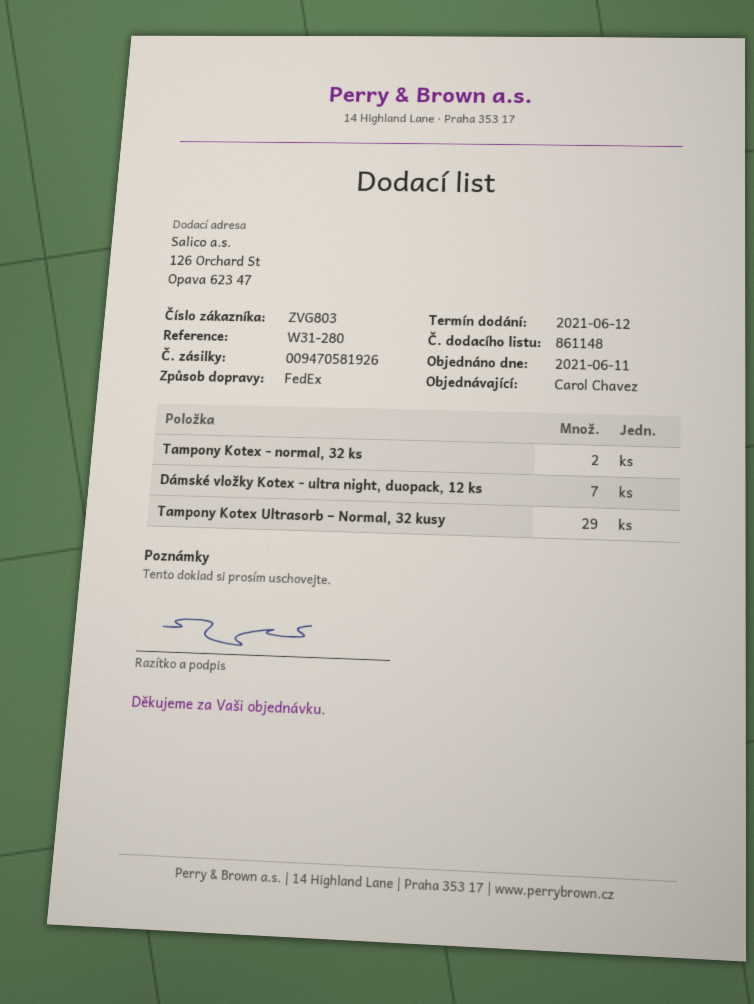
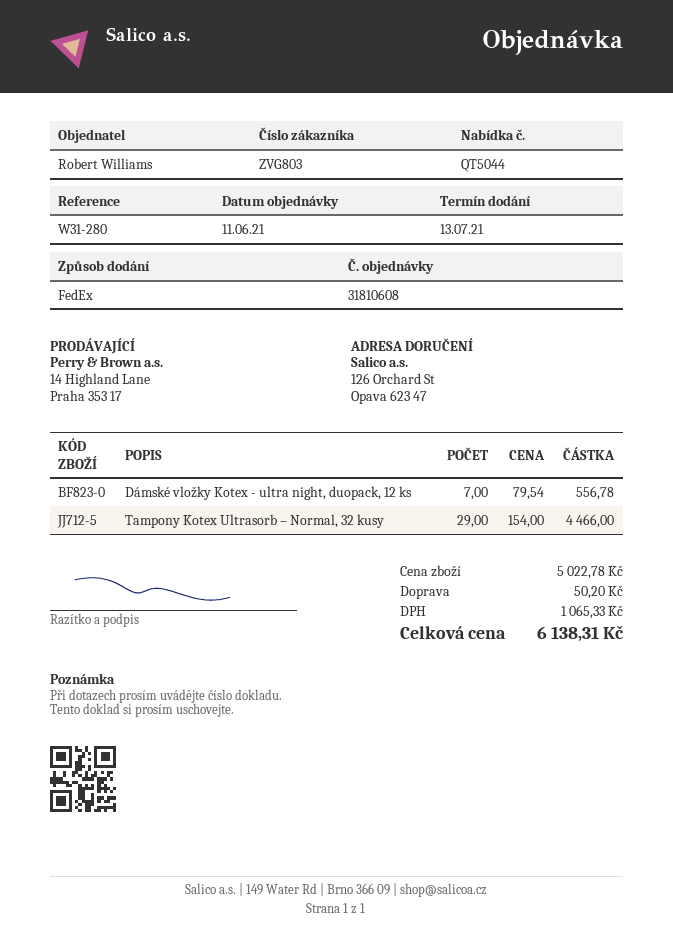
delivery date: 2021-06-12 -> 2021-07-13
ordered by: Carol Chavez -> Robert Williams
Tampony Kotex - normal, 32 ks: 2 -> none

